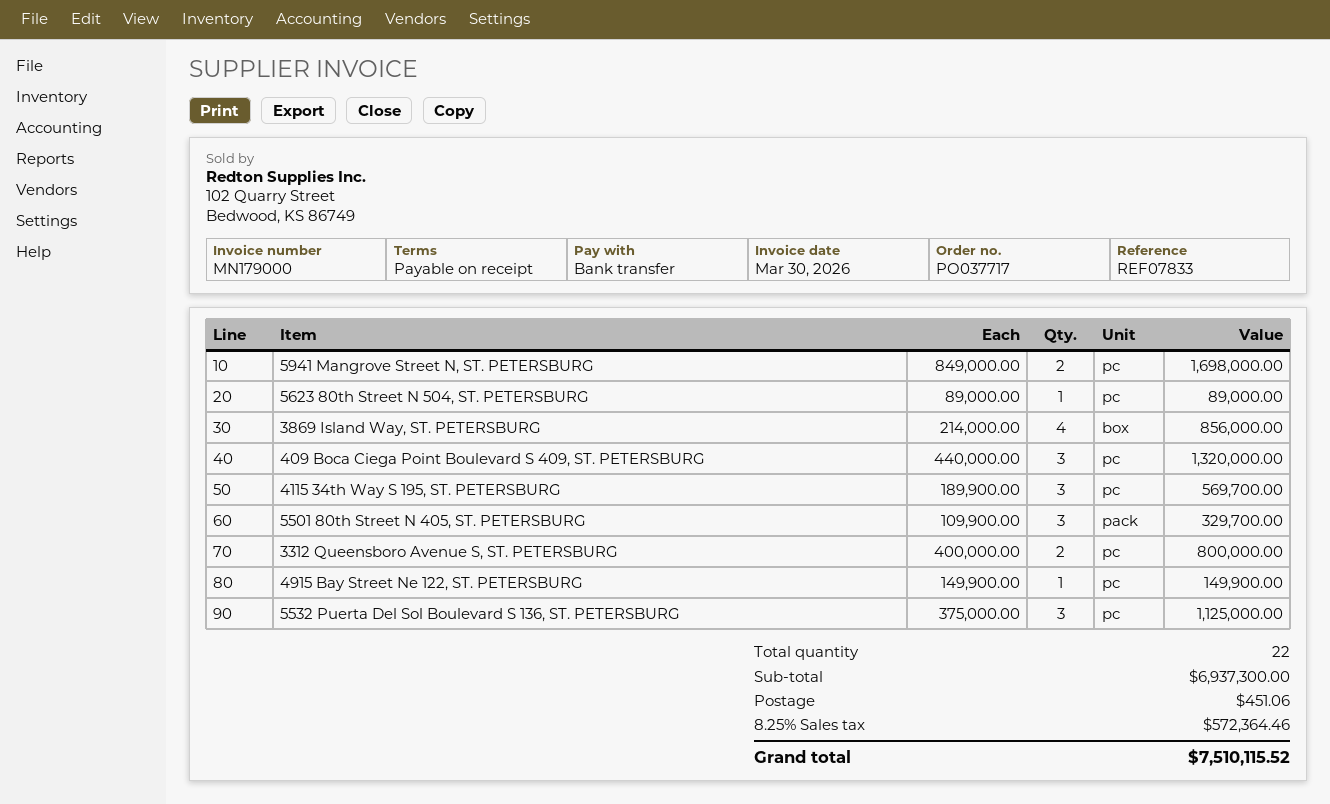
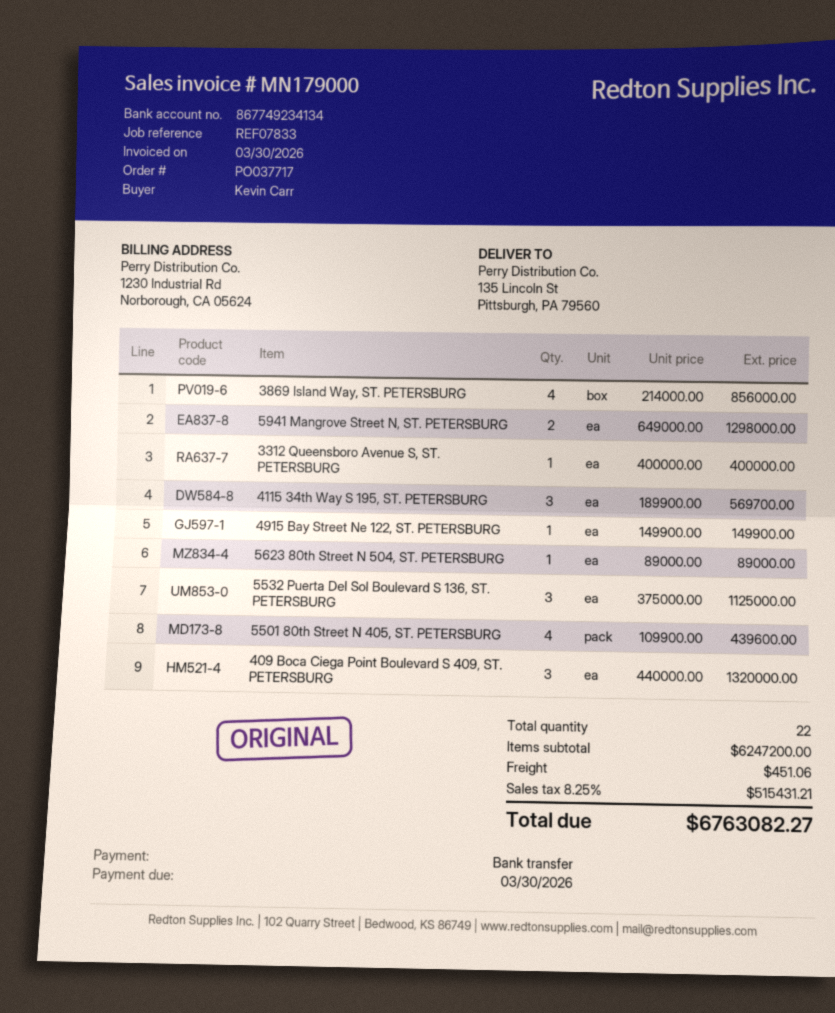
5941 Mangrove Street N, ST. PETERSBURG: 2 x 849000.00 = 1698000.00 -> 2 x 649000.00 = 1298000.00
5501 80th Street N 405, ST. PETERSBURG: 3 x 109900.00 = 329700.00 -> 4 x 109900.00 = 439600.00
3312 Queensboro Avenue S, ST. PETERSBURG: 2 x 400000.00 = 800000.00 -> 1 x 400000.00 = 400000.00
subtotal: 6937300.00 -> 6247200.00
tax: 8.25% = 572364.46 -> 8.25% = 515431.21
total: 7510115.52 -> 6763082.27

